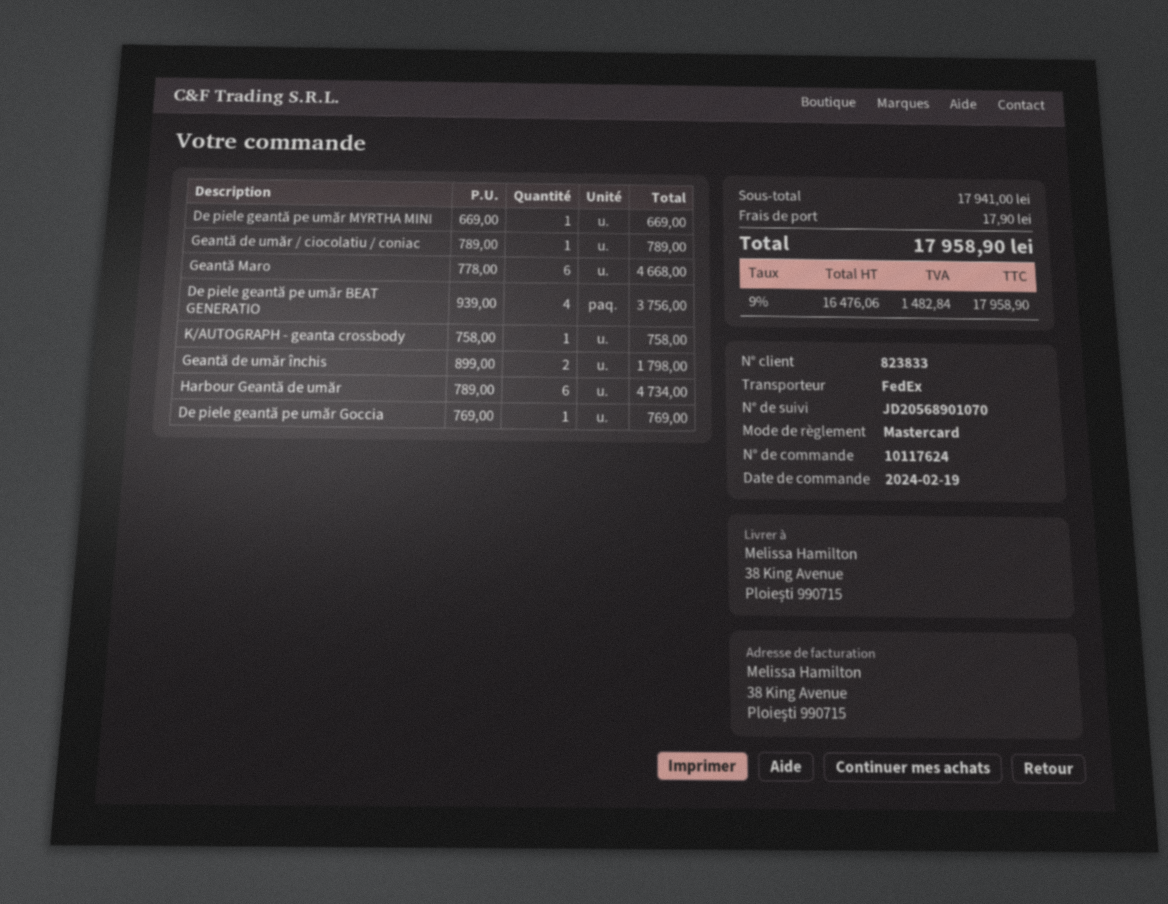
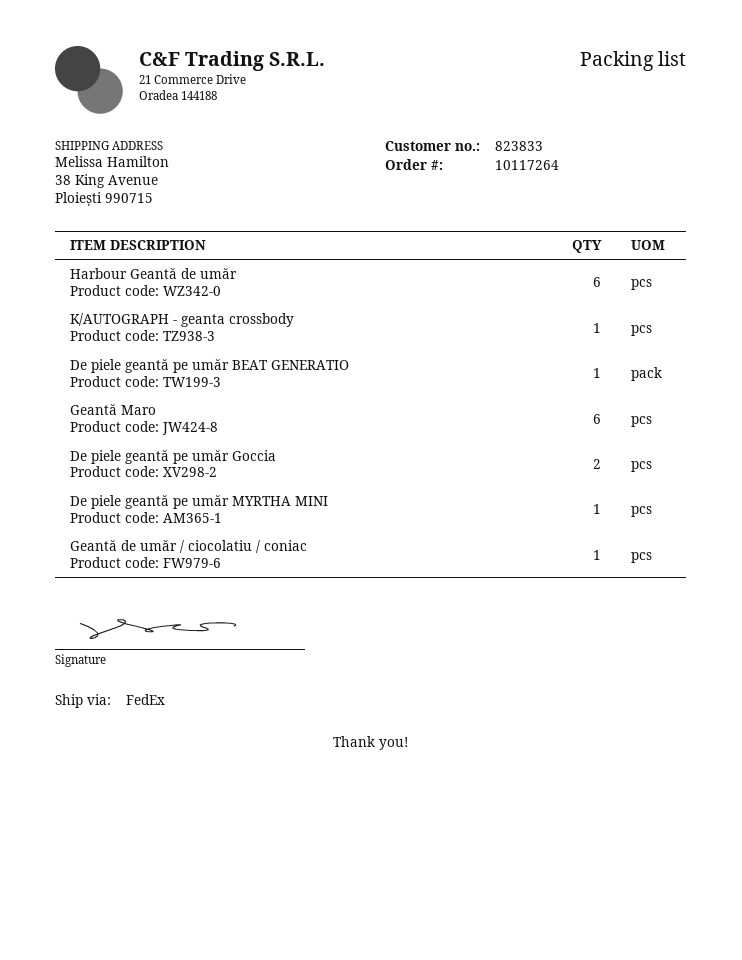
order number: 10117624 -> 10117264
De piele geantă pe umăr BEAT GENERATIO: 4 -> 1
Geantă de umăr închis: 2 -> none
De piele geantă pe umăr Goccia: 1 -> 2

